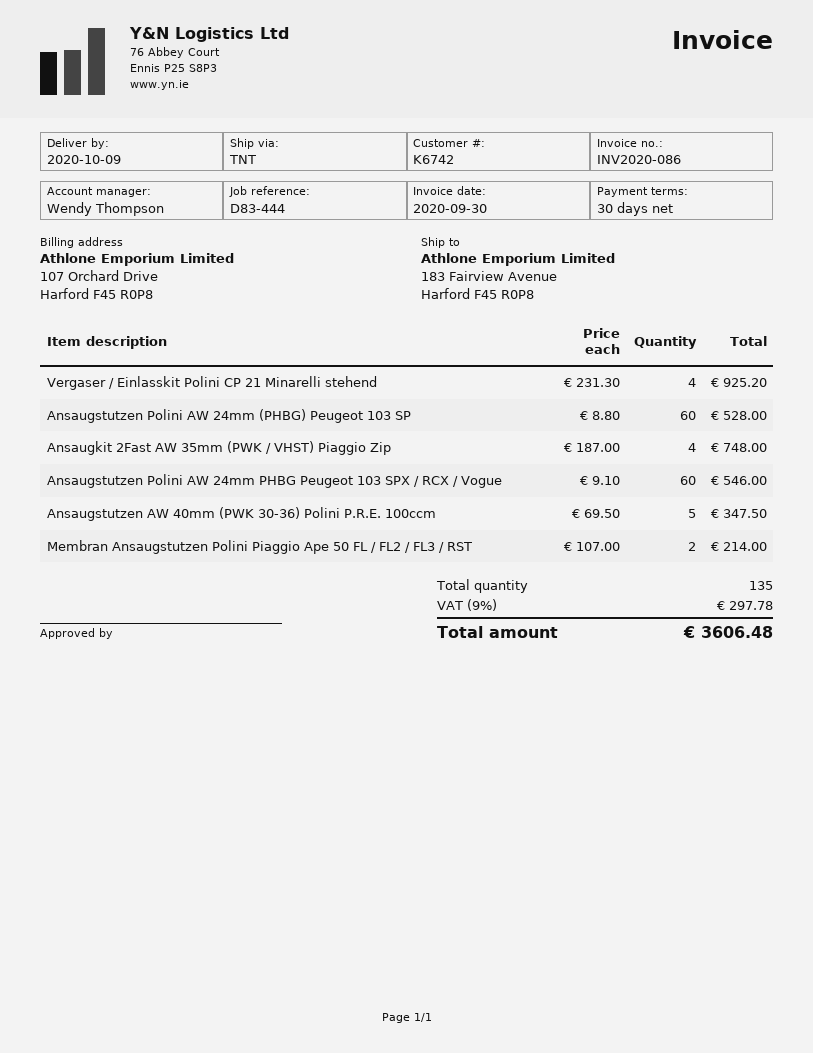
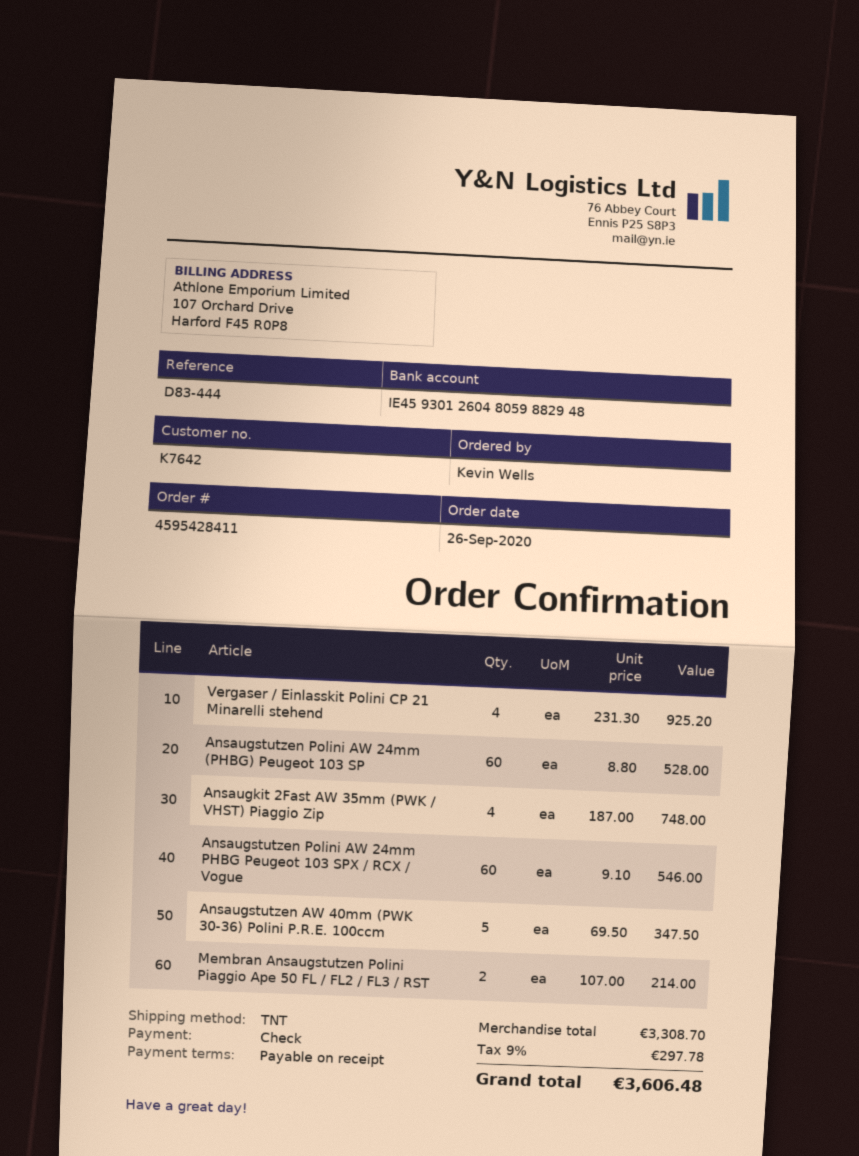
payment terms: 30 days -> on receipt
customer number: K6742 -> K7642

